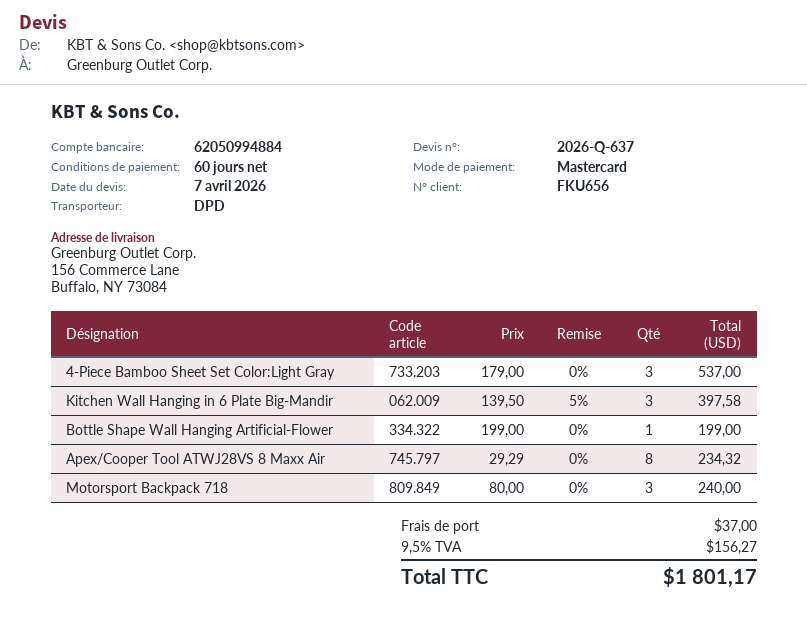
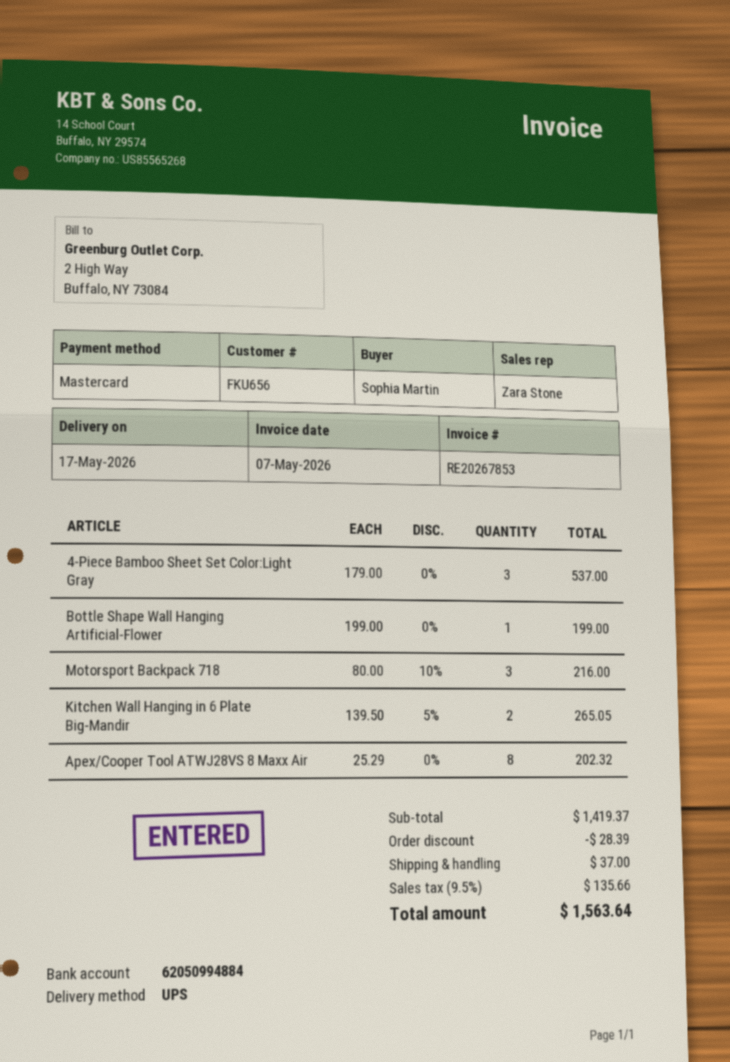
shipping method: DPD -> UPS
Kitchen Wall Hanging in 6 Plate Big-Mandir: 3 x 139.50 - 5% = 397.58 -> 2 x 139.50 - 5% = 265.05
Apex/Cooper Tool ATWJ28VS 8 Maxx Air: 8 x 29.29 = 234.32 -> 8 x 25.29 = 202.32
Motorsport Backpack 718: 3 x 80.00 = 240.00 -> 3 x 80.00 - 10% = 216.00
discount: none -> 28.39
tax: 9.5% = 156.27 -> 9.5% = 135.66
total: 1801.17 -> 1563.64

